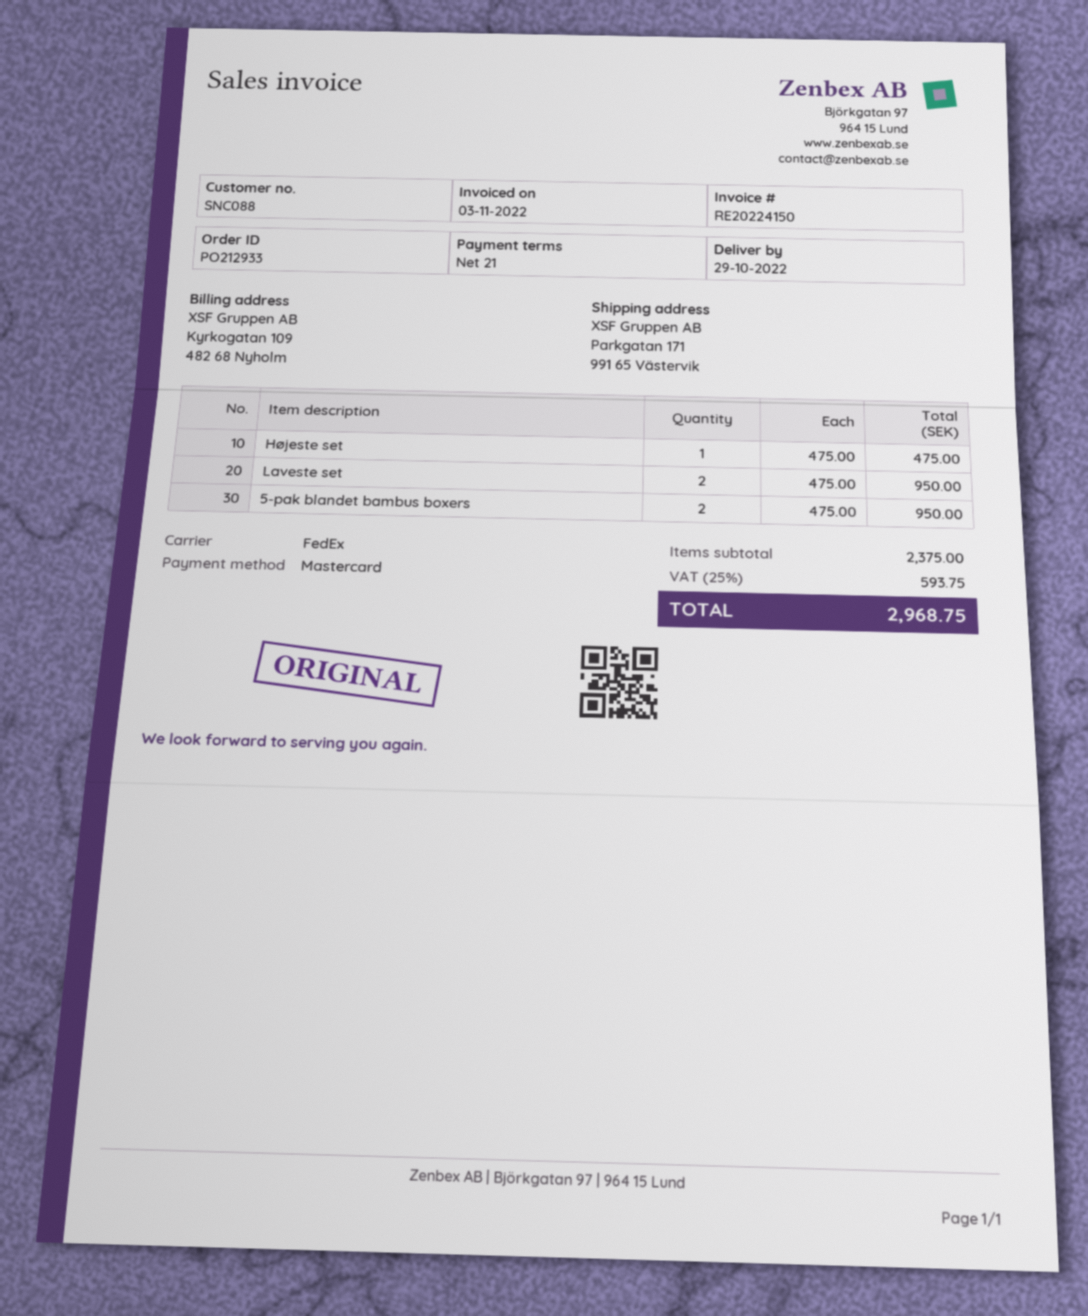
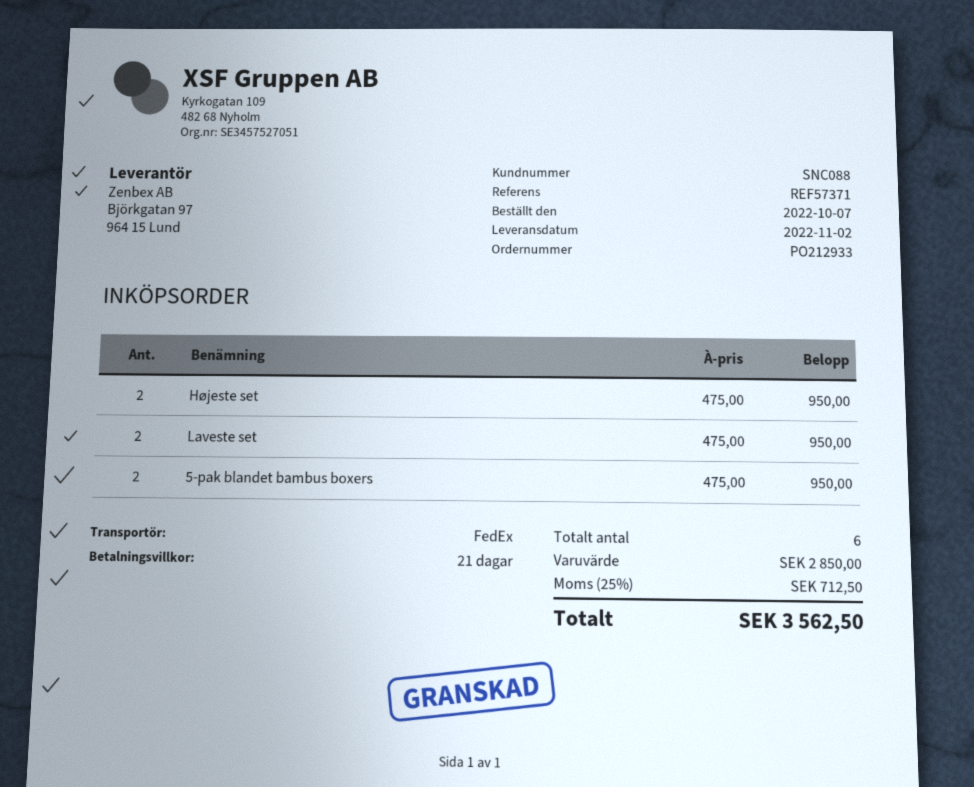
delivery date: 2022-10-29 -> 2022-11-02
Højeste set: 1 x 475.00 = 475.00 -> 2 x 475.00 = 950.00
subtotal: 2375.00 -> 2850.00
tax: 25% = 593.75 -> 25% = 712.50
total: 2968.75 -> 3562.50

